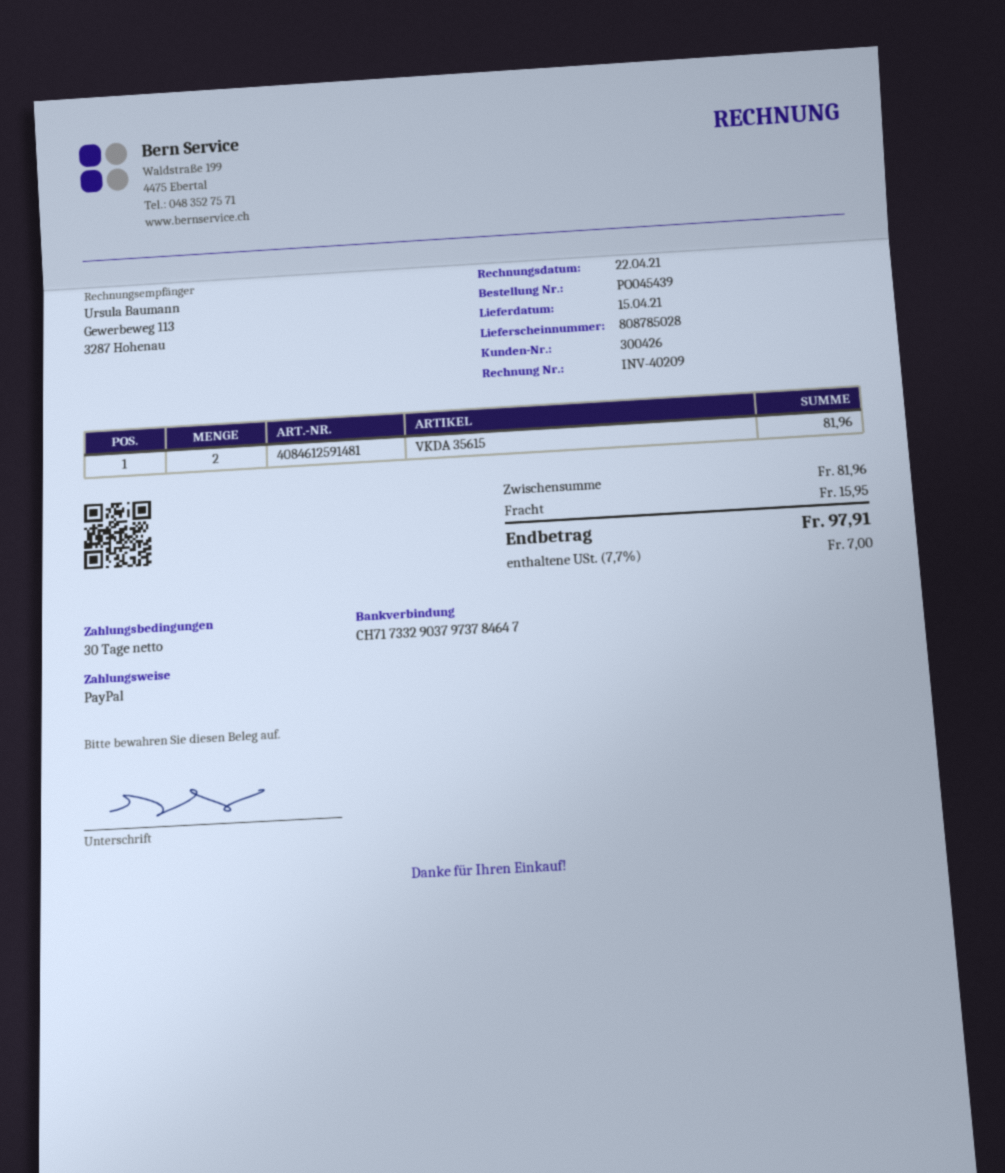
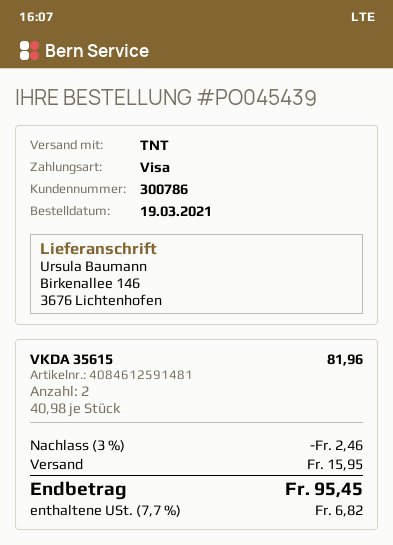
customer number: 300426 -> 300786
payment method: PayPal -> Visa
discount: none -> 3% = 2.46
tax: 7.7% = 7.00 -> 7.7% = 6.82
total: 97.91 -> 95.45

